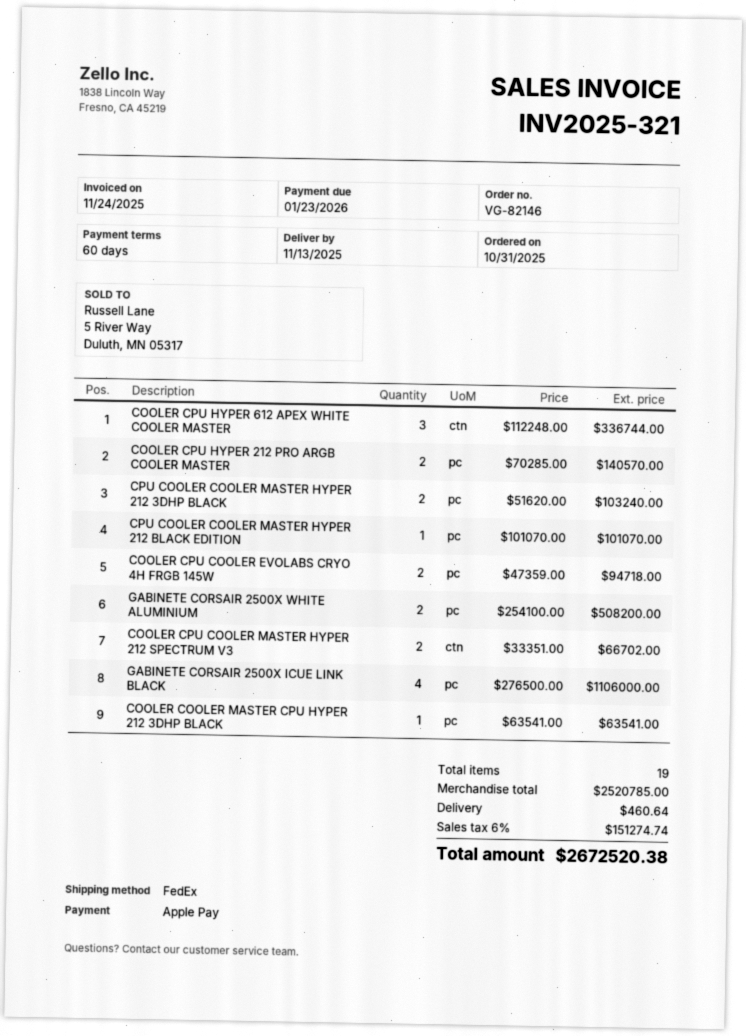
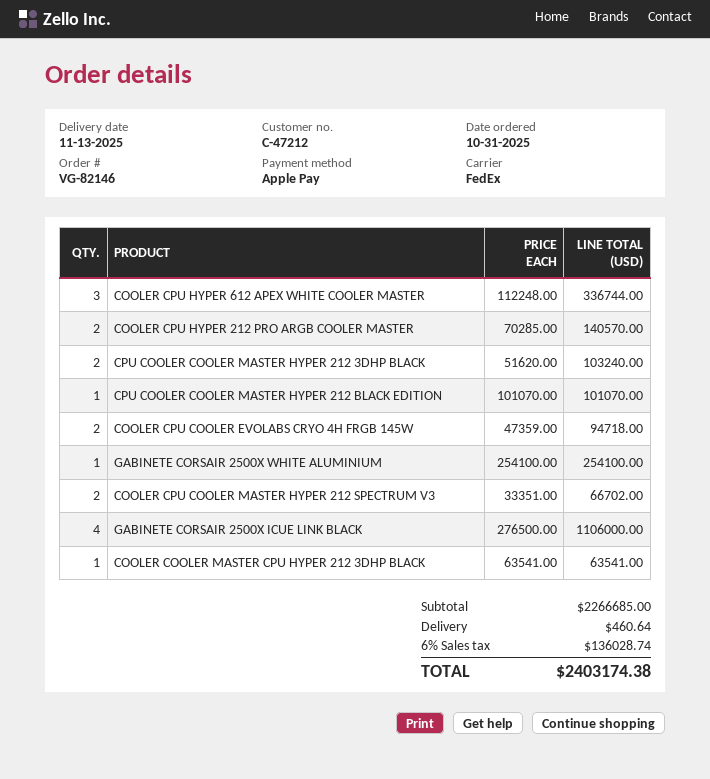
GABINETE CORSAIR 2500X WHITE ALUMINIUM: 2 x 254100.00 = 508200.00 -> 1 x 254100.00 = 254100.00
subtotal: 2520785.00 -> 2266685.00
tax: 6% = 151274.74 -> 6% = 136028.74
total: 2672520.38 -> 2403174.38

